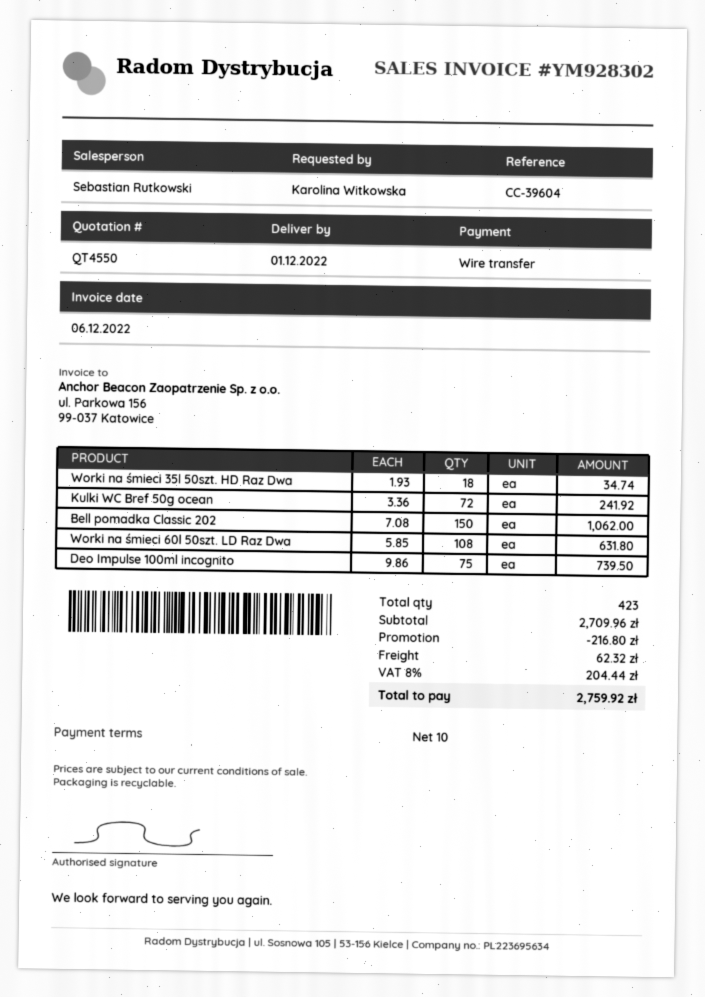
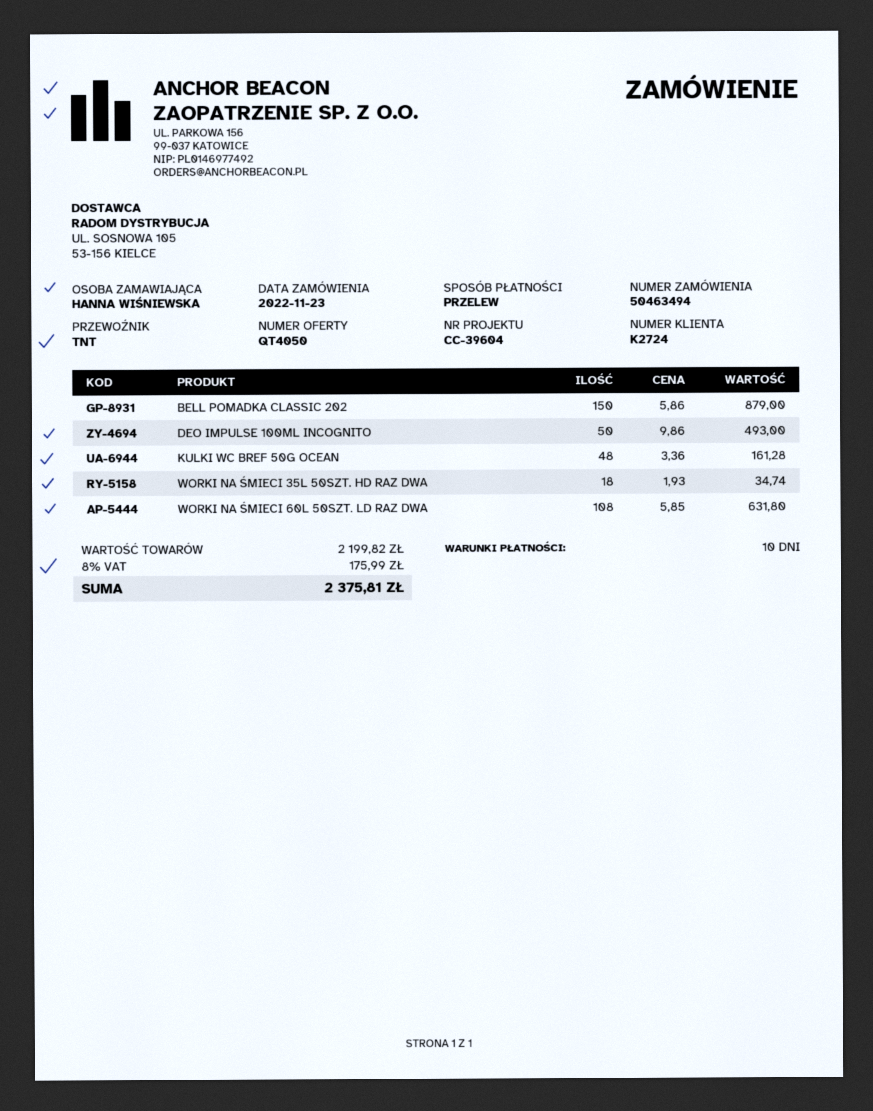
quote number: QT4550 -> QT4050
ordered by: Karolina Witkowska -> HANNA WIŚNIEWSKA
Kulki WC Bref 50g ocean: 72 x 3.36 = 241.92 -> 48 x 3.36 = 161.28
Bell pomadka Classic 202: 150 x 7.08 = 1062.00 -> 150 x 5.86 = 879.00
Deo Impulse 100ml incognito: 75 x 9.86 = 739.50 -> 50 x 9.86 = 493.00
subtotal: 2709.96 -> 2199.82
discount: 216.80 -> none
shipping: 62.32 -> none
tax: 8% = 204.44 -> 8% = 175.99
total: 2759.92 -> 2375.81

